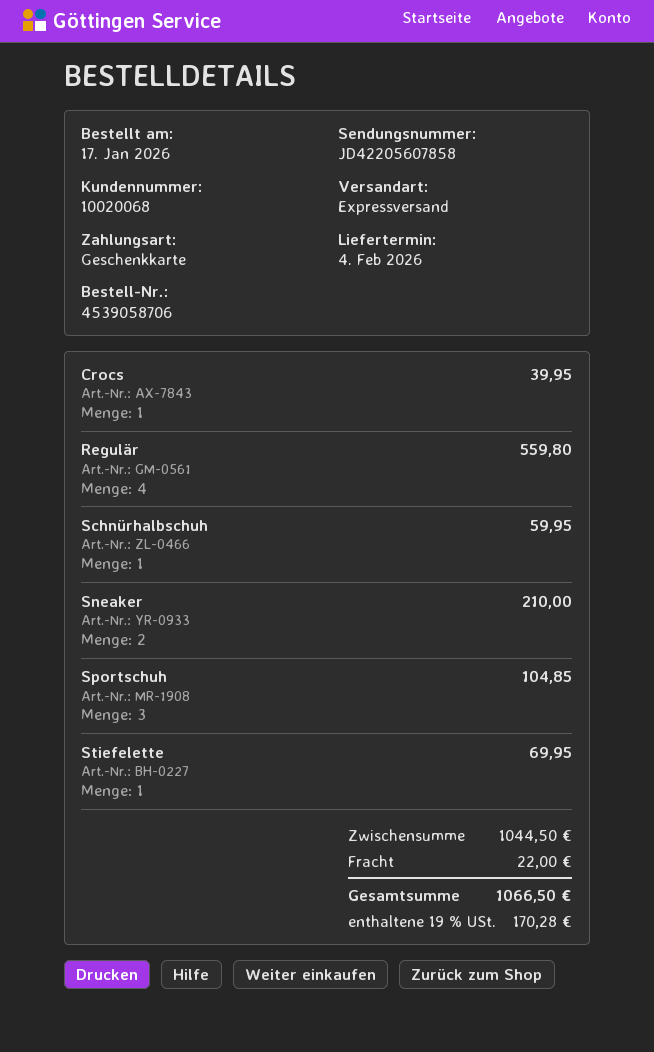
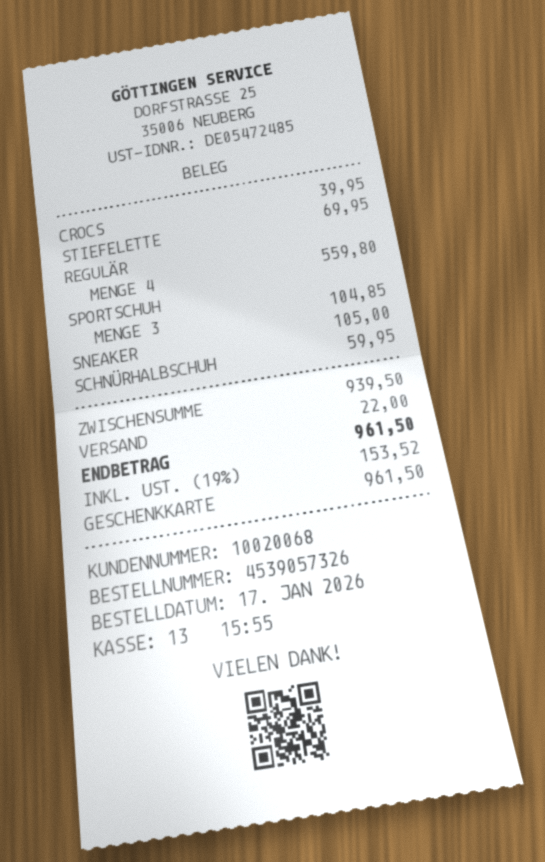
order number: 4539058706 -> 4539057326
Sneaker: 2 for 210.00 -> 1 for 105.00
subtotal: 1044.50 -> 939.50
tax: 19% = 170.28 -> 19% = 153.52
total: 1066.50 -> 961.50

